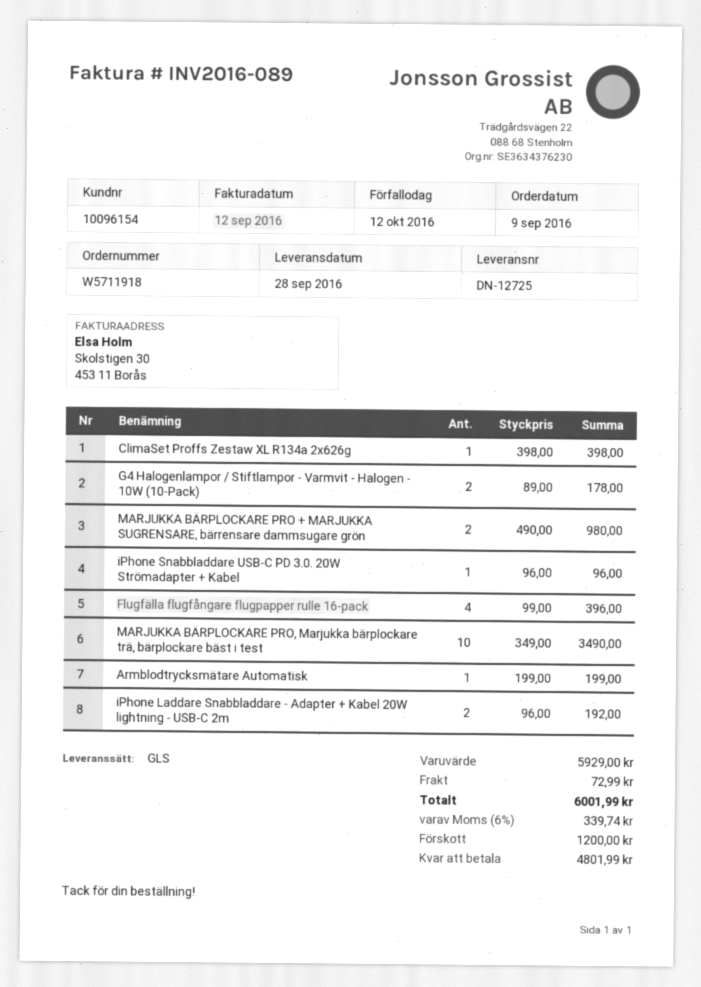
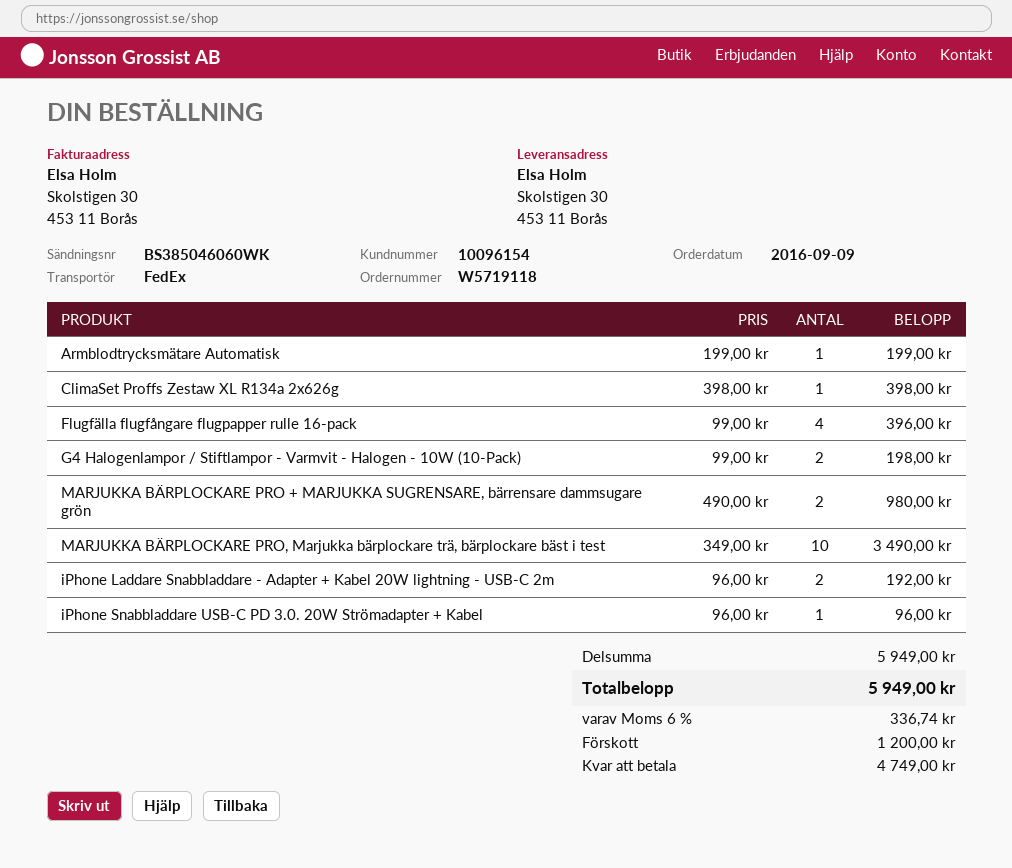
order number: W5711918 -> W5719118
shipping method: GLS -> FedEx
G4 Halogenlampor / Stiftlampor - Varmvit - Halogen - 10W (10-Pack): 2 x 89.00 = 178.00 -> 2 x 99.00 = 198.00
subtotal: 5929.00 -> 5949.00
shipping: 72.99 -> none
tax: 6% = 339.74 -> 6% = 336.74
total: 6001.99 -> 5949.00
balance: 4801.99 -> 4749.00

